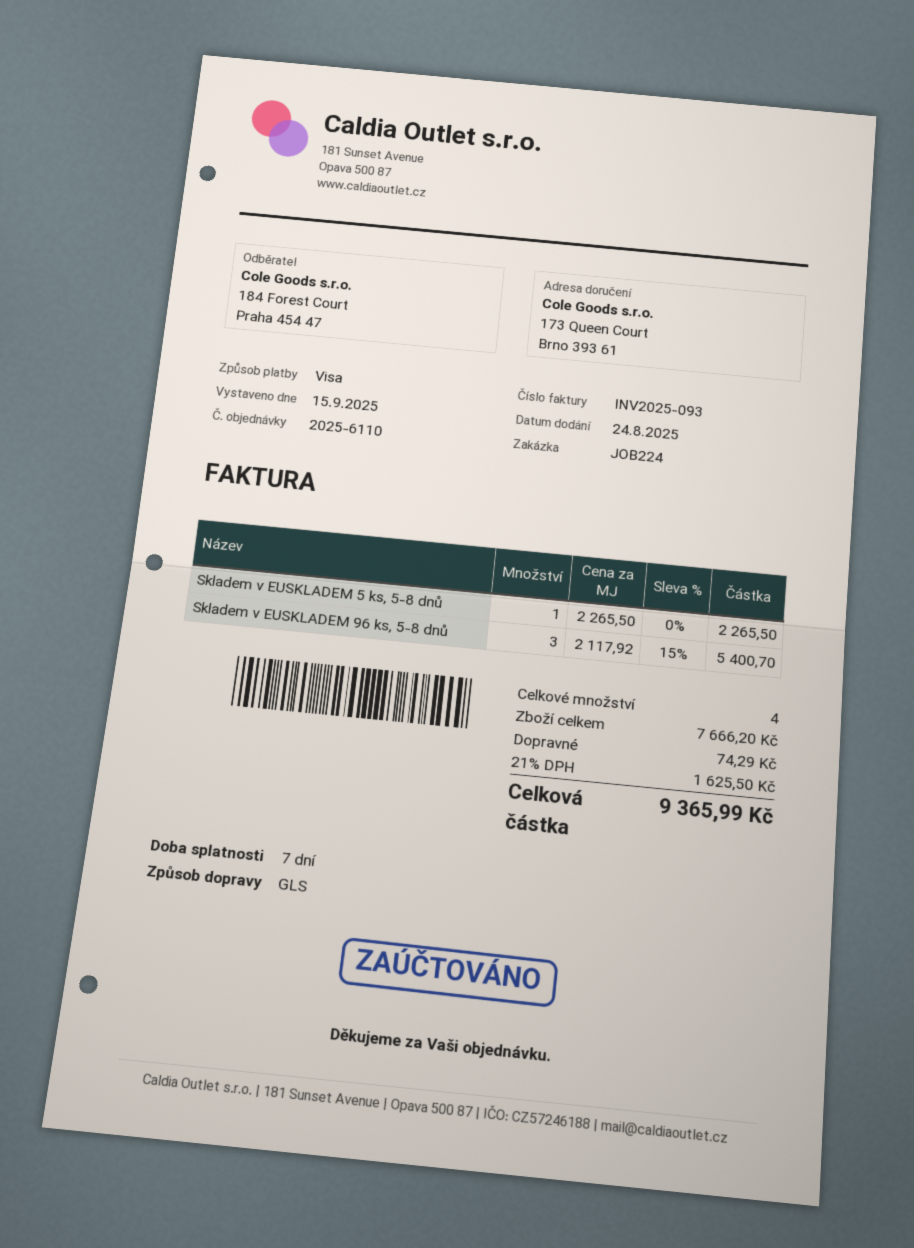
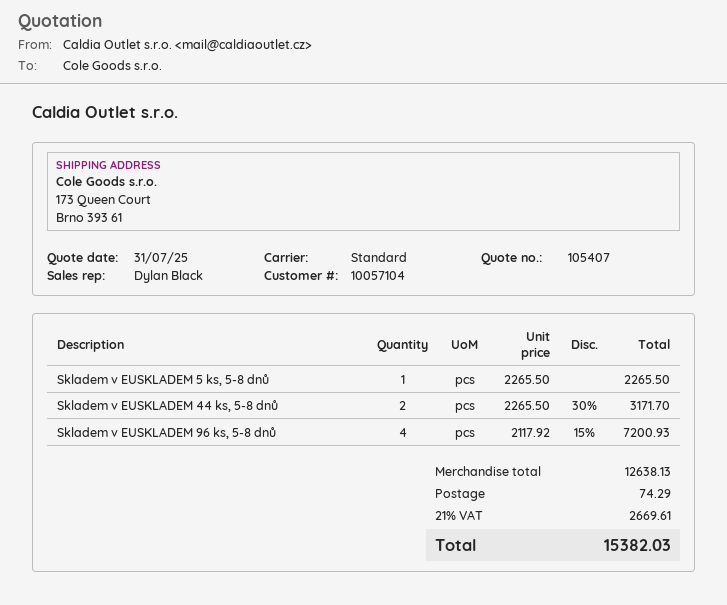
shipping method: GLS -> standard
Skladem v EUSKLADEM 96 ks, 5-8 dnů: 3 x 2117.92 - 15% = 5400.70 -> 4 x 2117.92 - 15% = 7200.93
Skladem v EUSKLADEM 44 ks, 5-8 dnů: none -> 2 x 2265.50 - 30% = 3171.70
subtotal: 7666.20 -> 12638.13
tax: 21% = 1625.50 -> 21% = 2669.61
total: 9365.99 -> 15382.03

